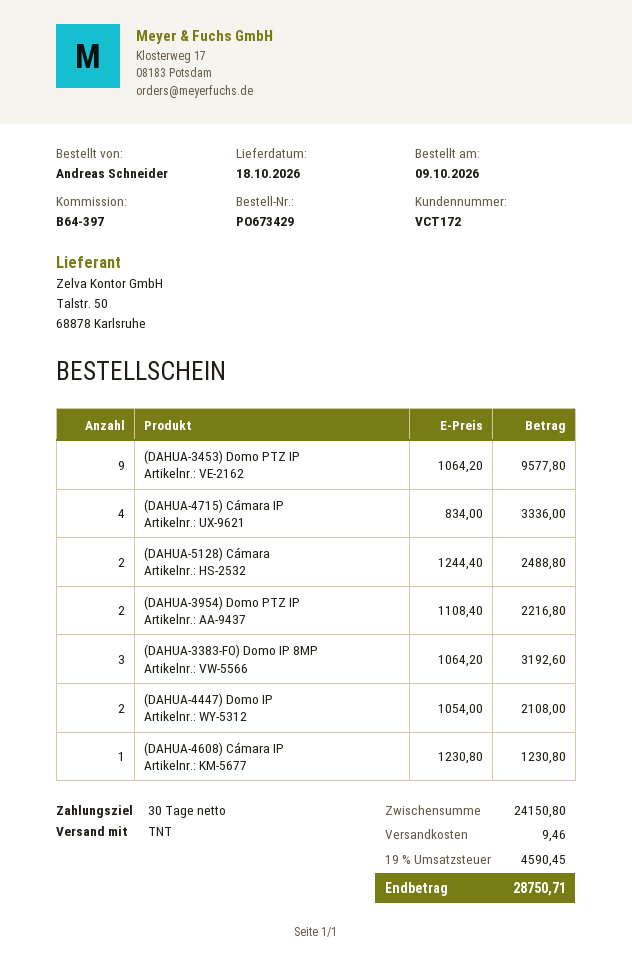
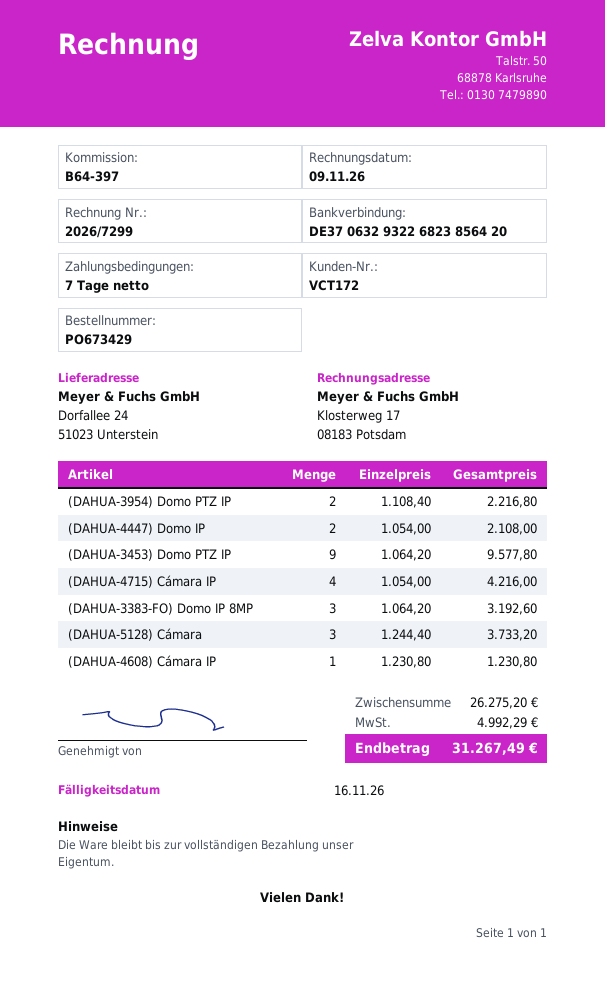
payment terms: 30 days -> 7 days
(DAHUA-4715) Cámara IP: 4 x 834.00 = 3336.00 -> 4 x 1054.00 = 4216.00
(DAHUA-5128) Cámara: 2 x 1244.40 = 2488.80 -> 3 x 1244.40 = 3733.20
subtotal: 24150.80 -> 26275.20
shipping: 9.46 -> none
tax: 4590.45 -> 4992.29
total: 28750.71 -> 31267.49

